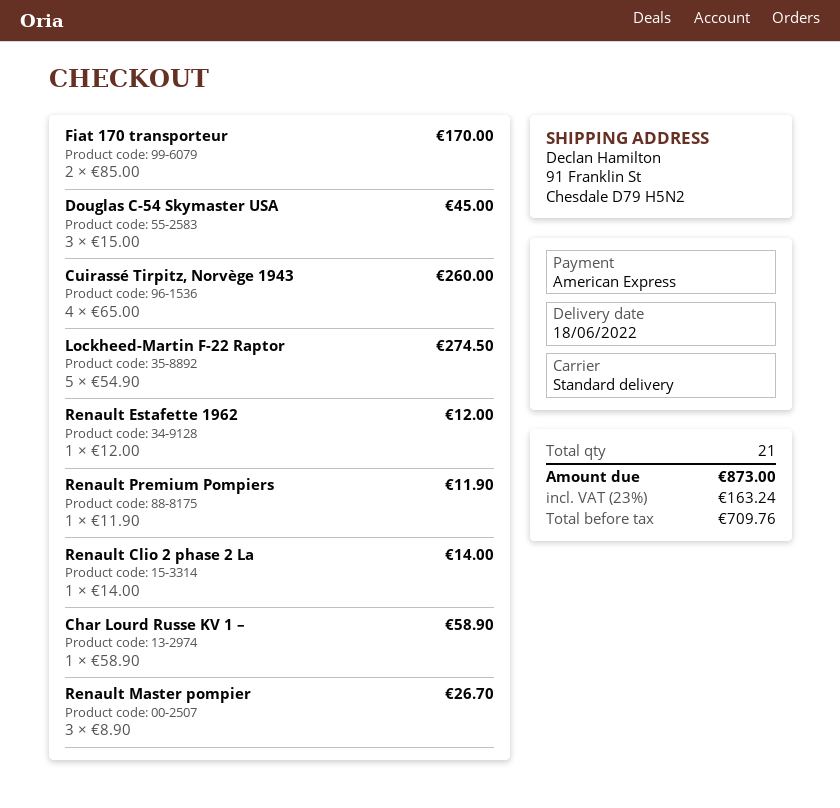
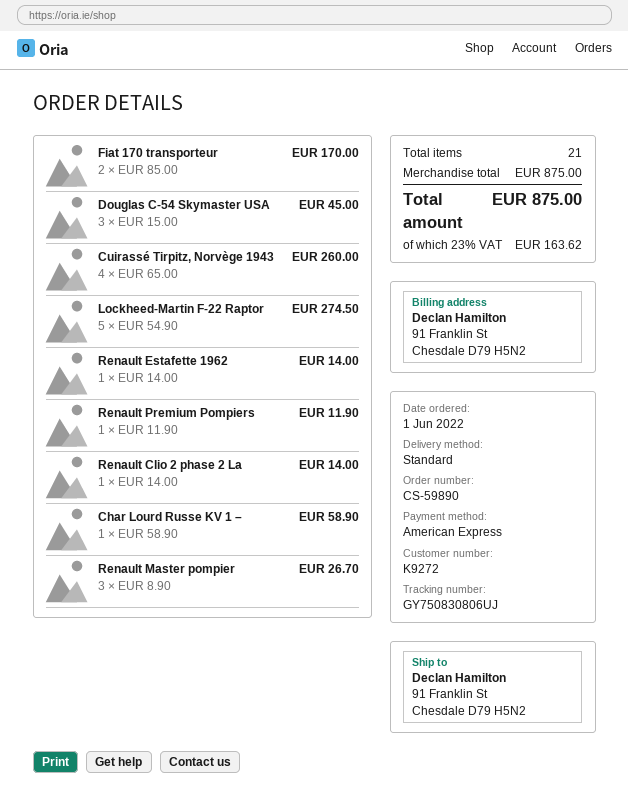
Renault Estafette 1962: 1 x 12.00 = 12.00 -> 1 x 14.00 = 14.00
tax: 23% = 163.24 -> 23% = 163.62
total: 873.00 -> 875.00

